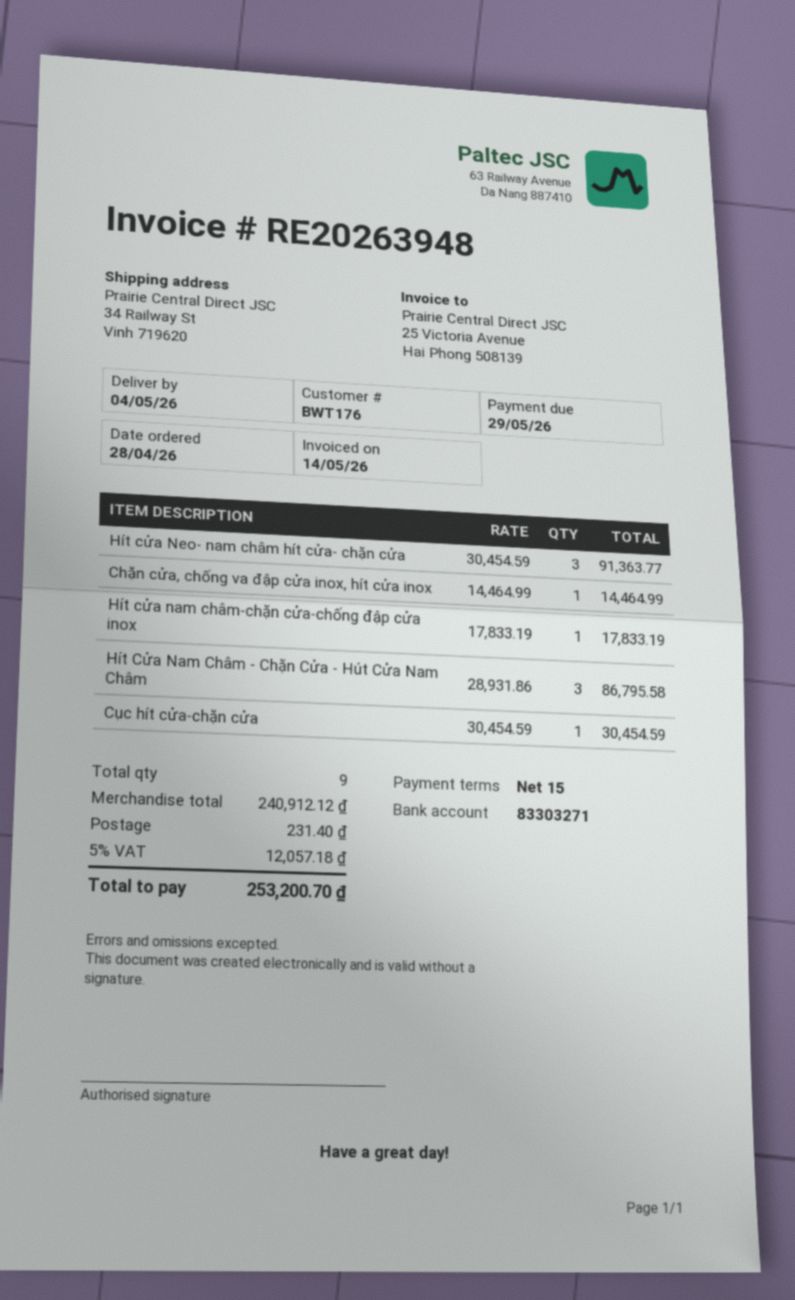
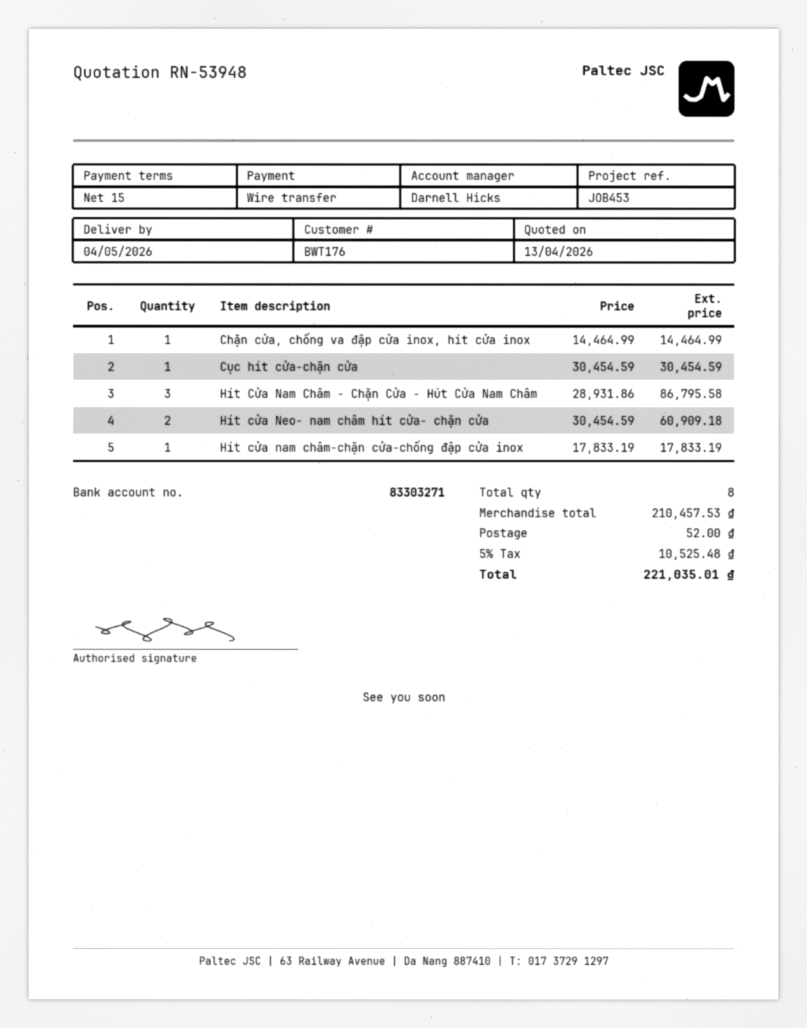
Hít cửa Neo- nam châm hít cửa- chặn cửa: 3 x 30454.59 = 91363.77 -> 2 x 30454.59 = 60909.18
total quantity: 9 -> 8
subtotal: 240912.12 -> 210457.53
shipping: 231.40 -> 52.00
tax: 5% = 12057.18 -> 5% = 10525.48
total: 253200.70 -> 221035.01

